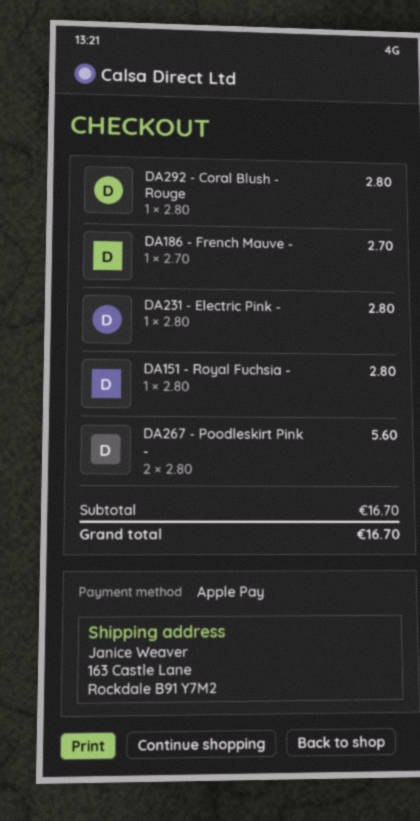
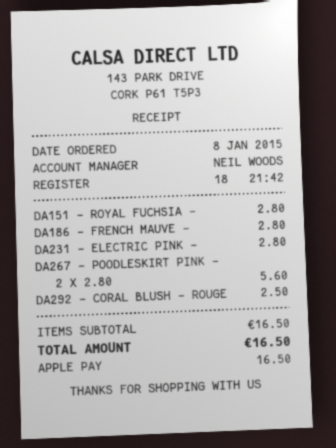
DA292 - Coral Blush - Rouge: 1 x 2.80 = 2.80 -> 1 x 2.50 = 2.50
DA186 - French Mauve -: 1 x 2.70 = 2.70 -> 1 x 2.80 = 2.80
subtotal: 16.70 -> 16.50
total: 16.70 -> 16.50

